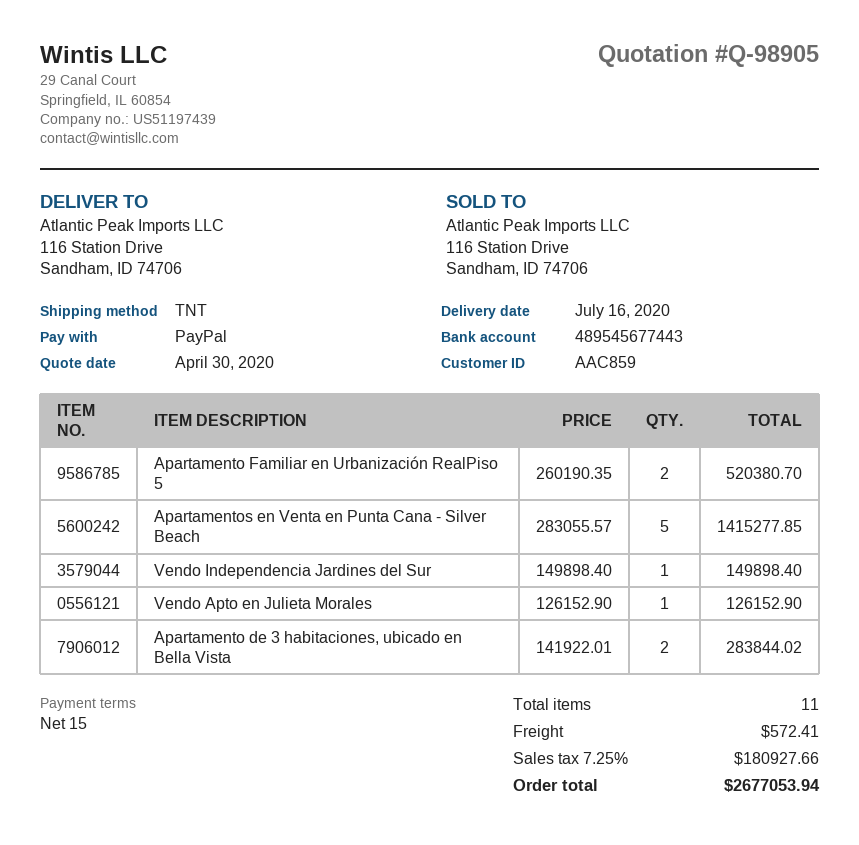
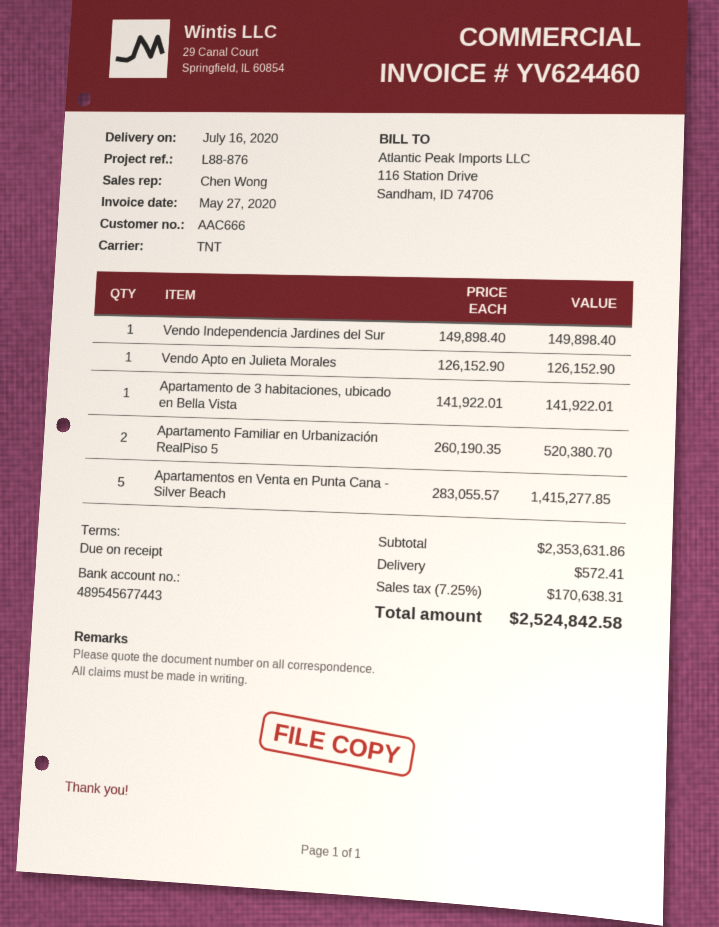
payment terms: 15 days -> on receipt
customer number: AAC859 -> AAC666
Apartamento de 3 habitaciones, ubicado en Bella Vista: 2 x 141922.01 = 283844.02 -> 1 x 141922.01 = 141922.01
tax: 7.25% = 180927.66 -> 7.25% = 170638.31
total: 2677053.94 -> 2524842.58

